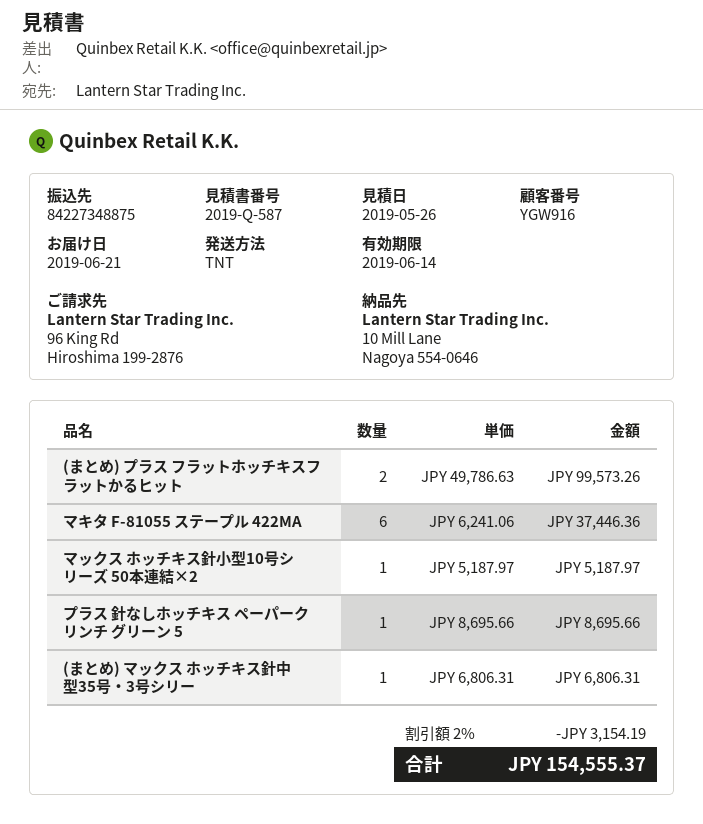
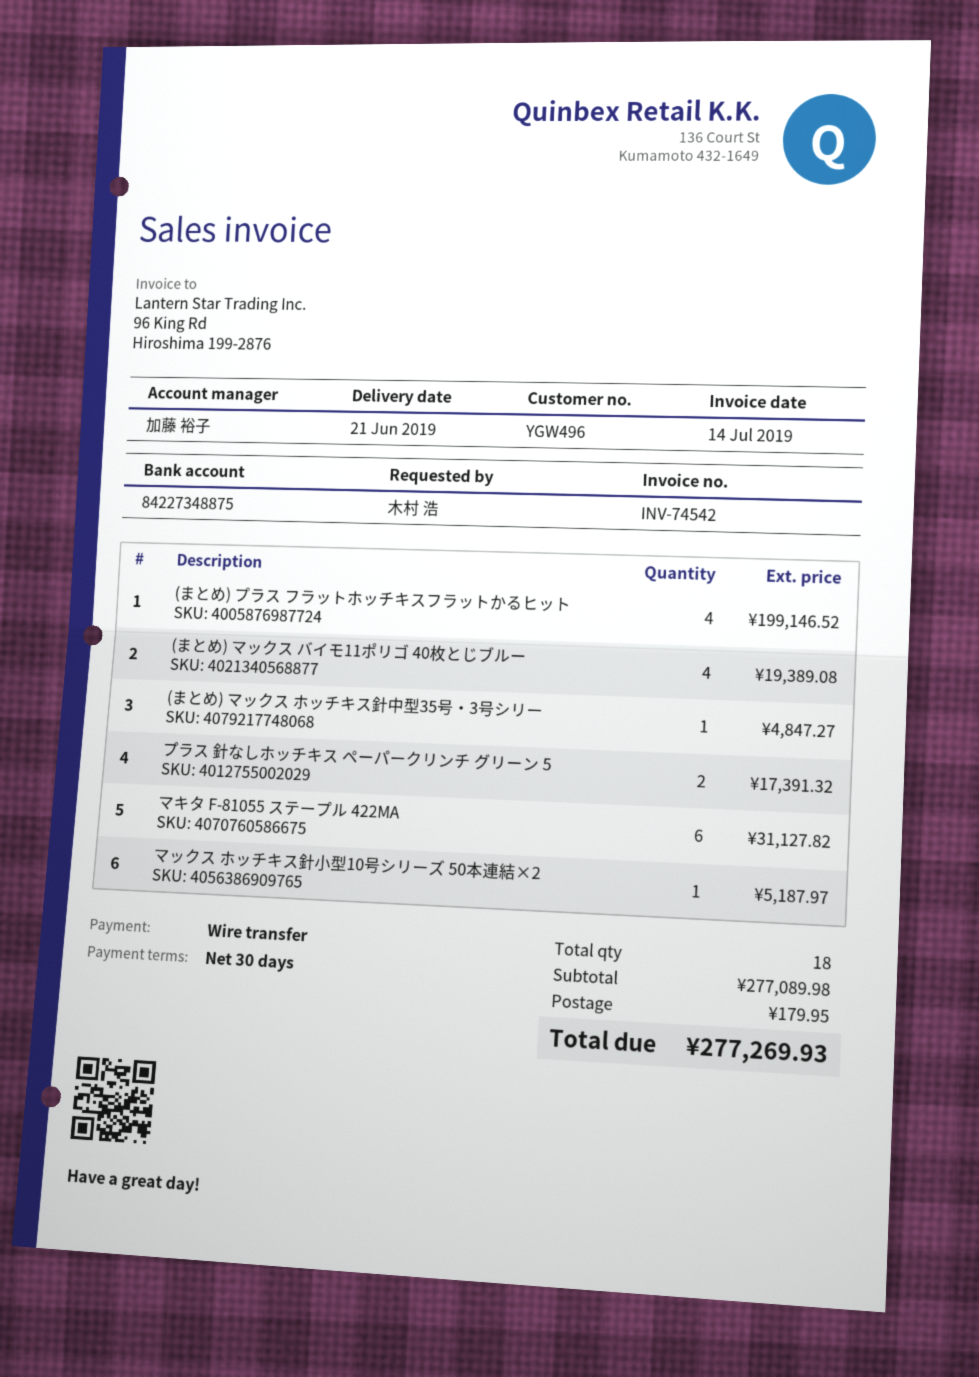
customer number: YGW916 -> YGW496
(まとめ) プラス フラットホッチキスフラットかるヒット: 2 for 99573.26 -> 4 for 199146.52
マキタ F-81055 ステープル 422MA: 6 for 37446.36 -> 6 for 31127.82
プラス 針なしホッチキス ペーパークリンチ グリーン 5: 1 for 8695.66 -> 2 for 17391.32
(まとめ) マックス ホッチキス針中型35号・3号シリー: 1 for 6806.31 -> 1 for 4847.27
(まとめ) マックス バイモ11ポリゴ 40枚とじブルー: none -> 4 for 19389.08
discount: 2% = 3154.19 -> none
shipping: none -> 179.95
total: 154555.37 -> 277269.93

